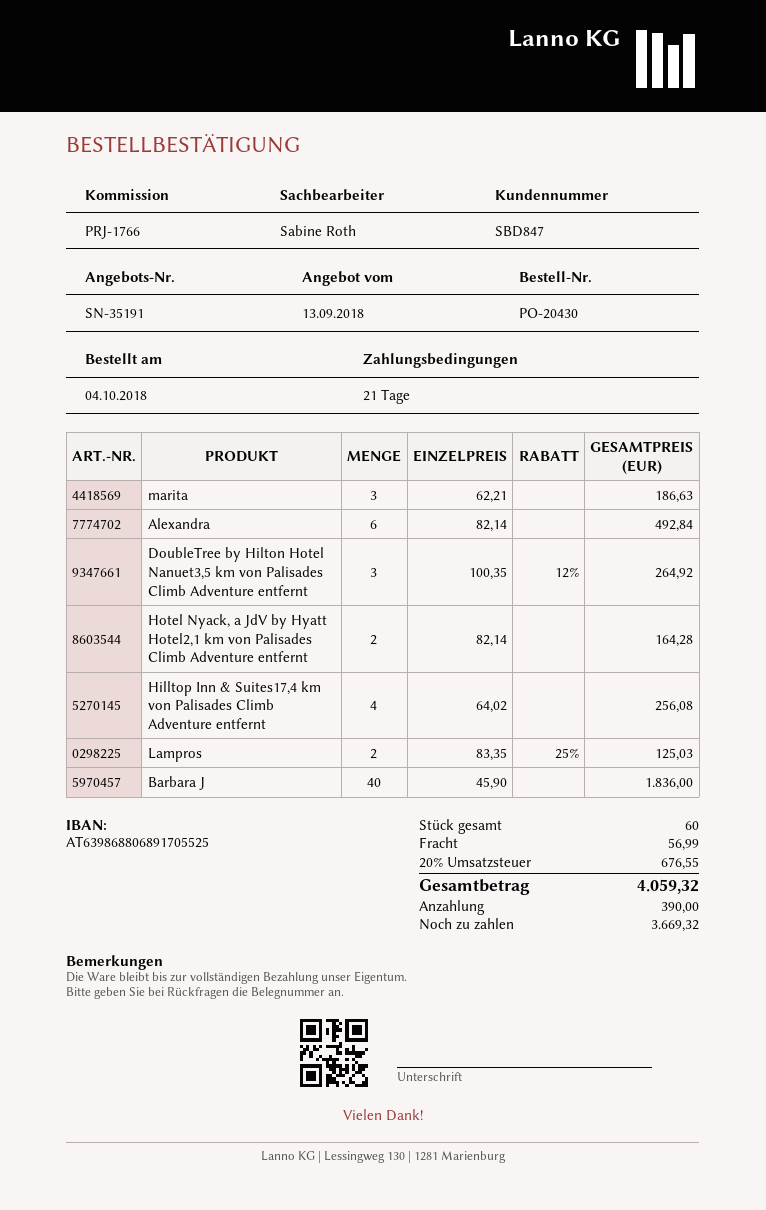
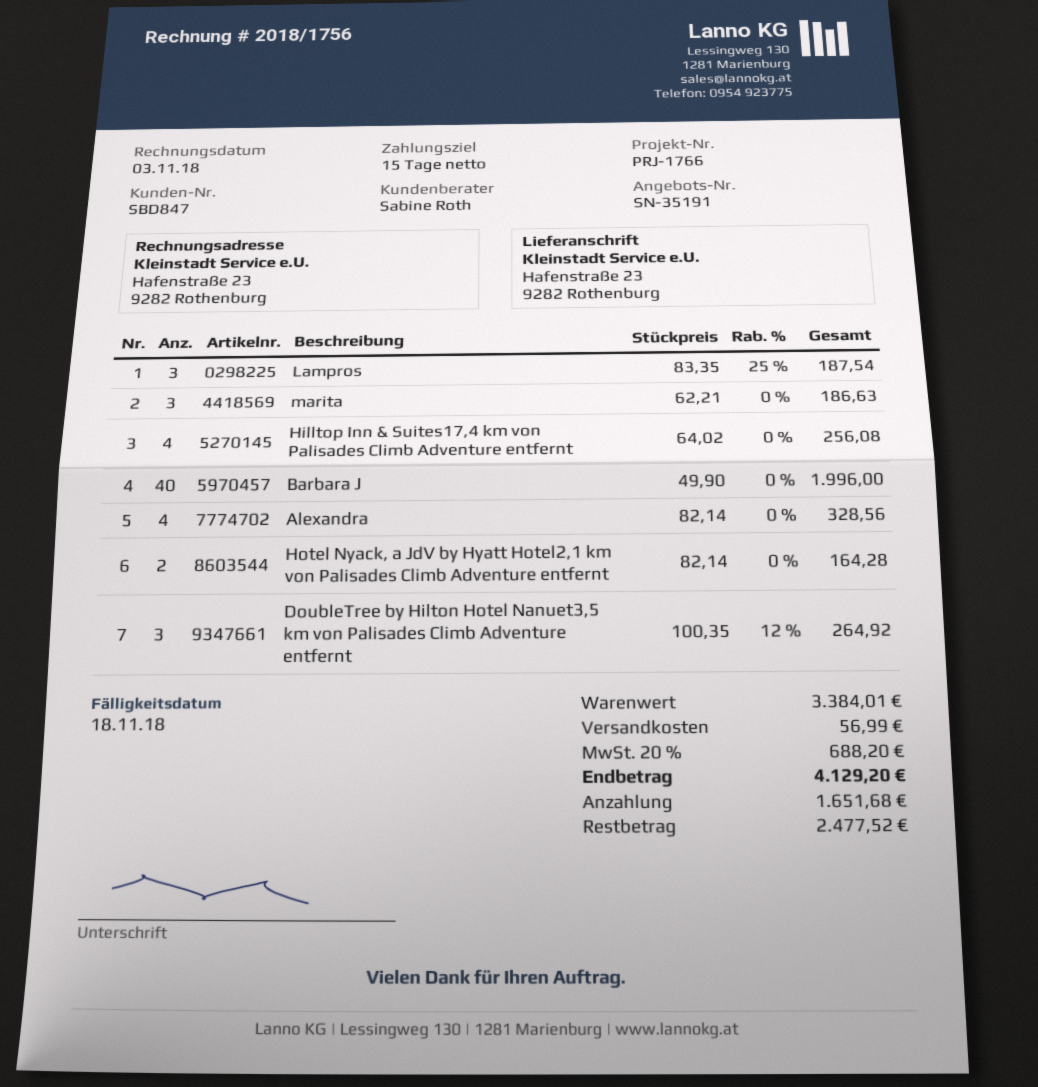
payment terms: 21 days -> 15 days
Alexandra: 6 x 82.14 = 492.84 -> 4 x 82.14 = 328.56
Lampros: 2 x 83.35 - 25% = 125.03 -> 3 x 83.35 - 25% = 187.54
Barbara J: 40 x 45.90 = 1836.00 -> 40 x 49.90 = 1996.00
tax: 20% = 676.55 -> 20% = 688.20
total: 4059.32 -> 4129.20
deposit: 390.00 -> 1651.68
balance: 3669.32 -> 2477.52

